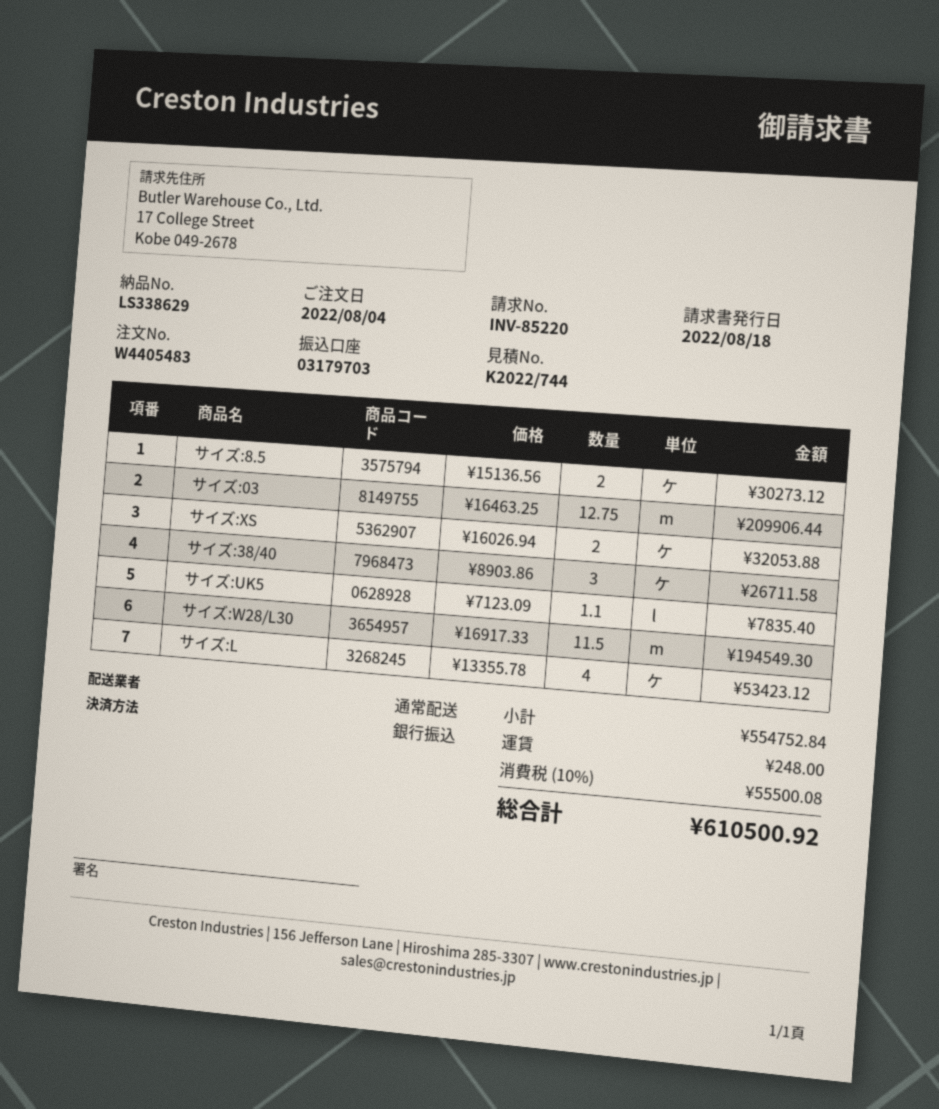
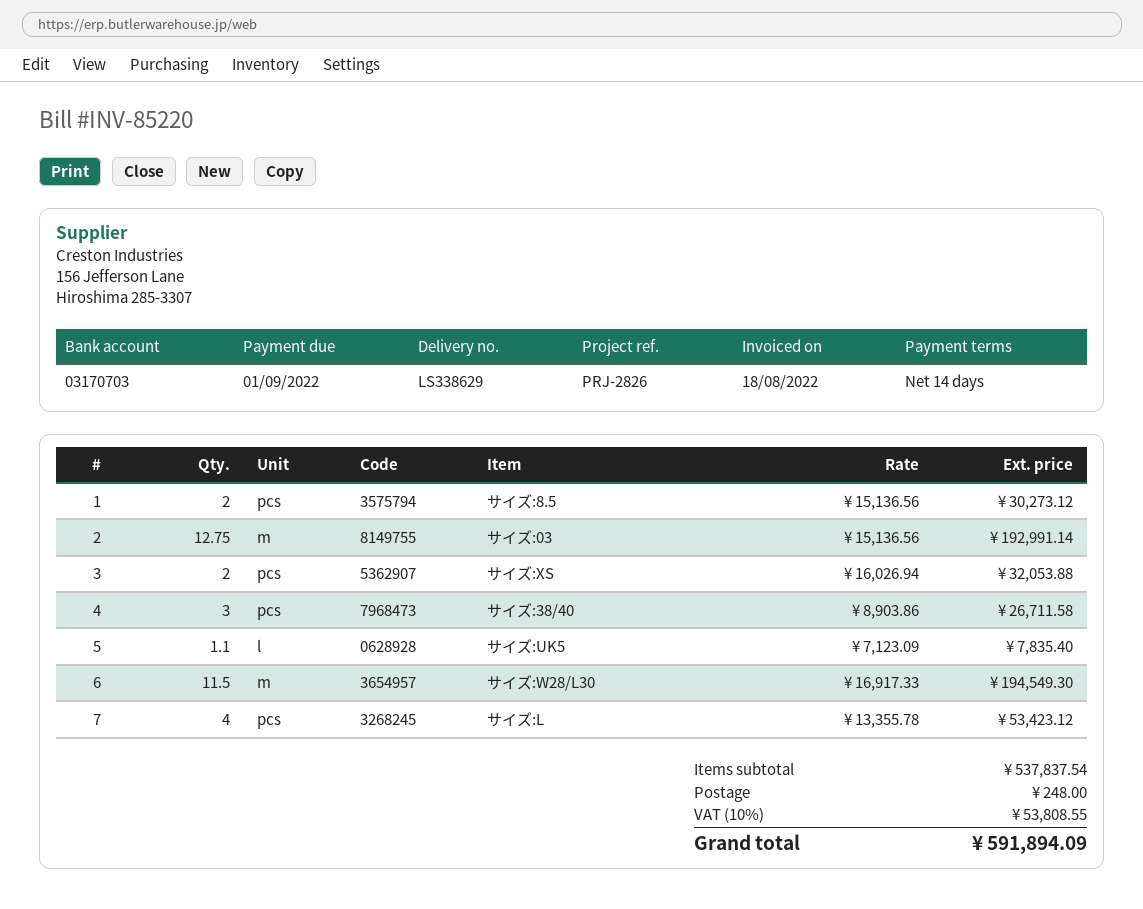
bank account: 03179703 -> 03170703
サイズ:03: 12.75 x 16463.25 = 209906.44 -> 12.75 x 15136.56 = 192991.14
subtotal: 554752.84 -> 537837.54
tax: 10% = 55500.08 -> 10% = 53808.55
total: 610500.92 -> 591894.09

